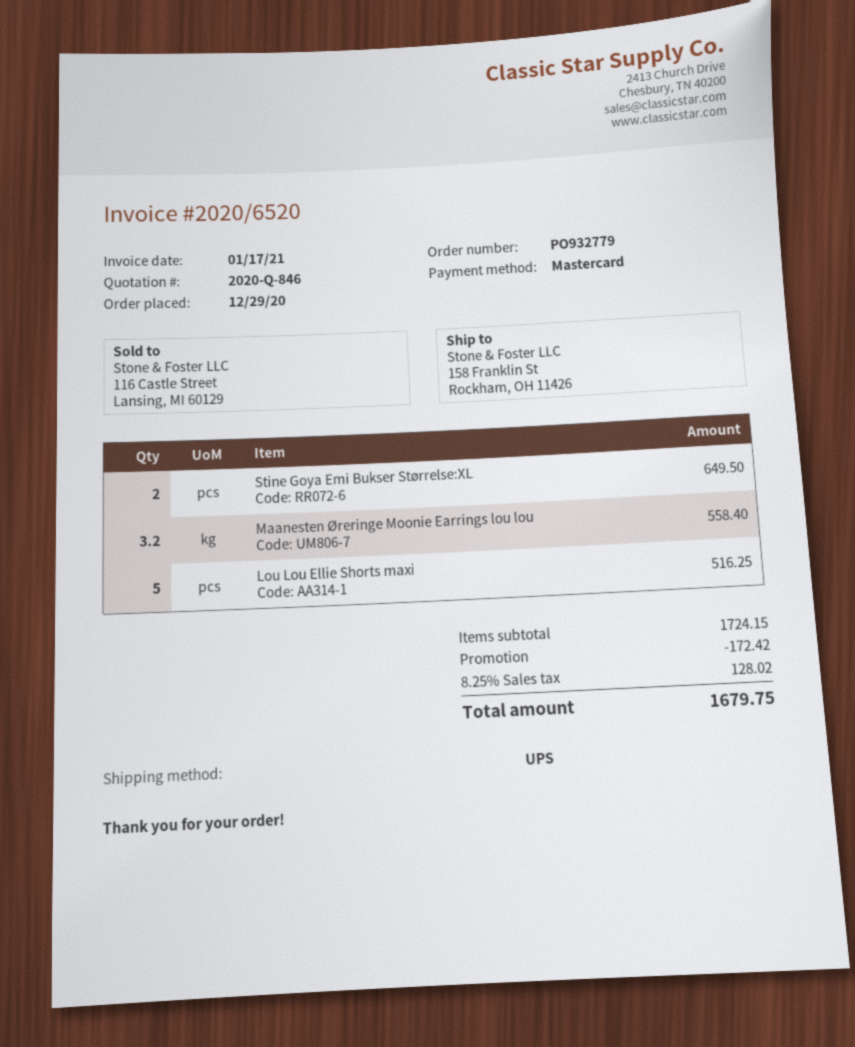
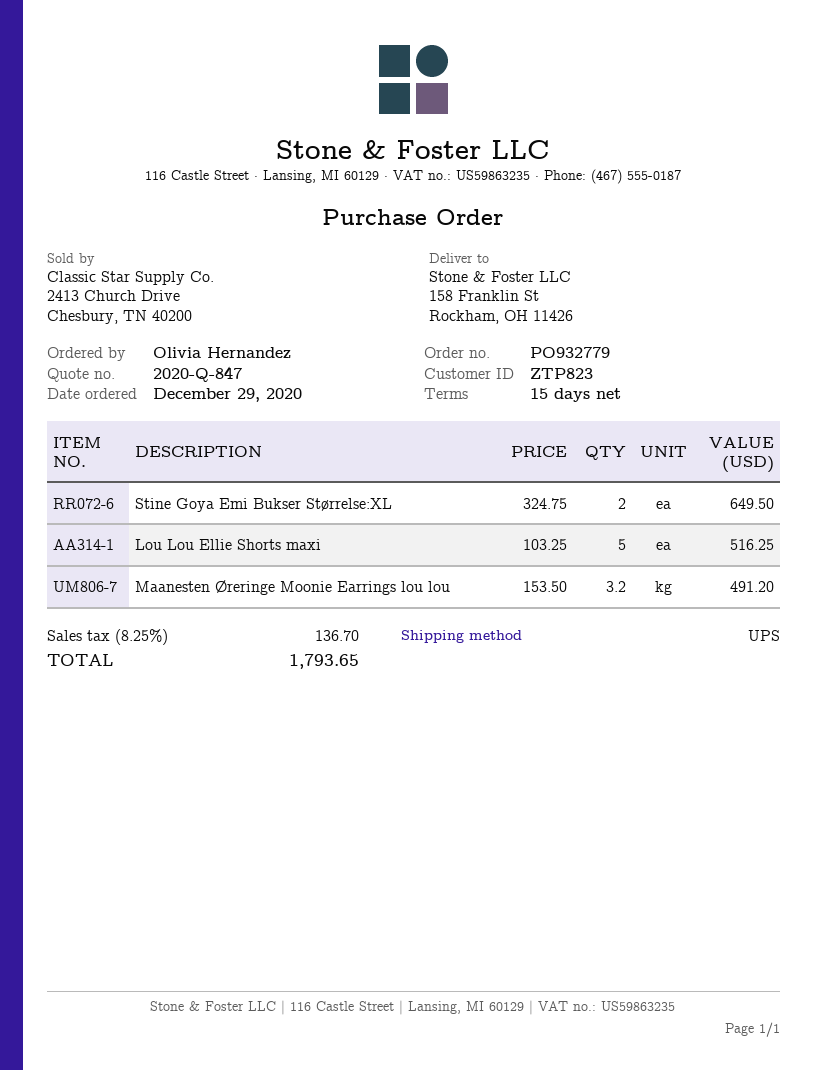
quote number: 2020-Q-846 -> 2020-Q-847
Maanesten Øreringe Moonie Earrings lou lou: 3.2 for 558.40 -> 3.2 for 491.20
discount: 172.42 -> none
tax: 8.25% = 128.02 -> 8.25% = 136.70
total: 1679.75 -> 1793.65

